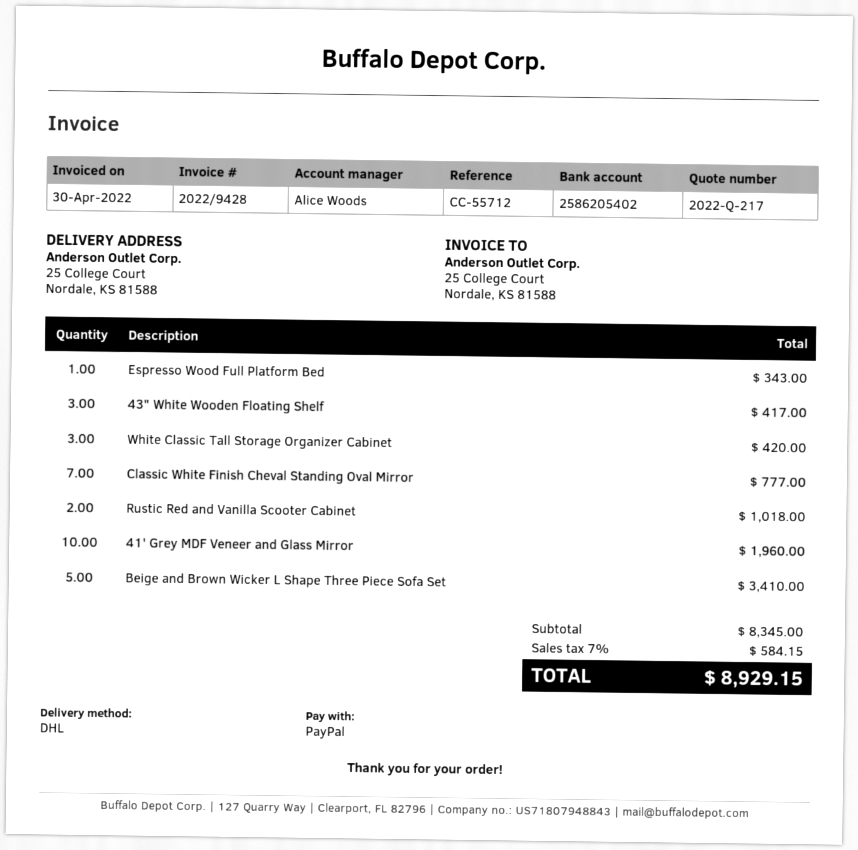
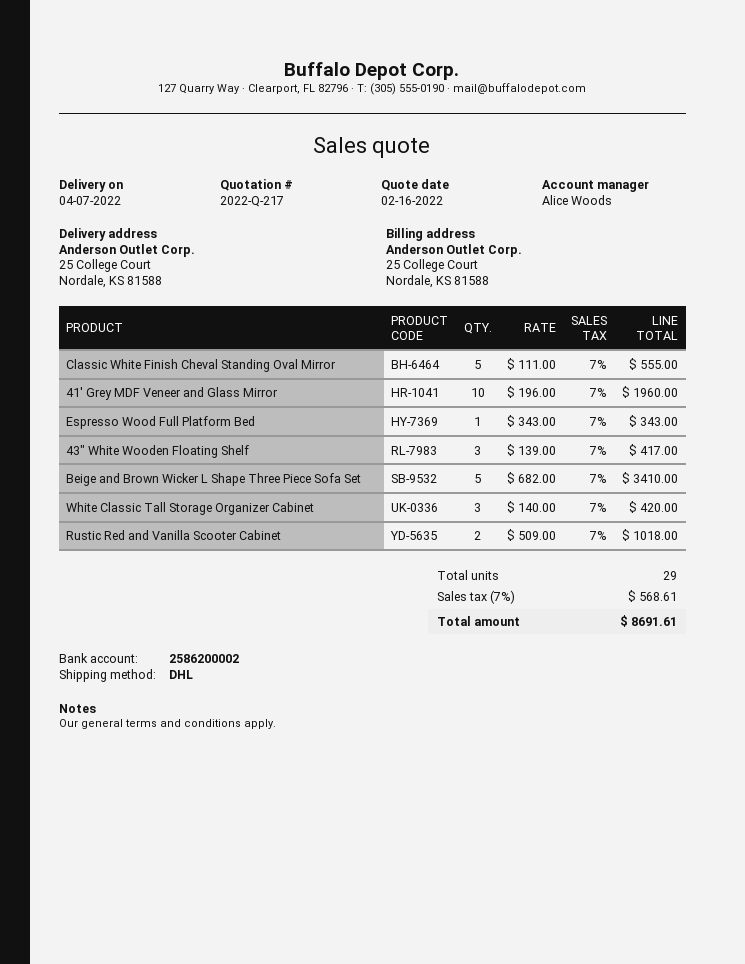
bank account: 2586205402 -> 2586200002
Classic White Finish Cheval Standing Oval Mirror: 7 for 777.00 -> 5 for 555.00
tax: 7% = 584.15 -> 7% = 568.61
total: 8929.15 -> 8691.61

